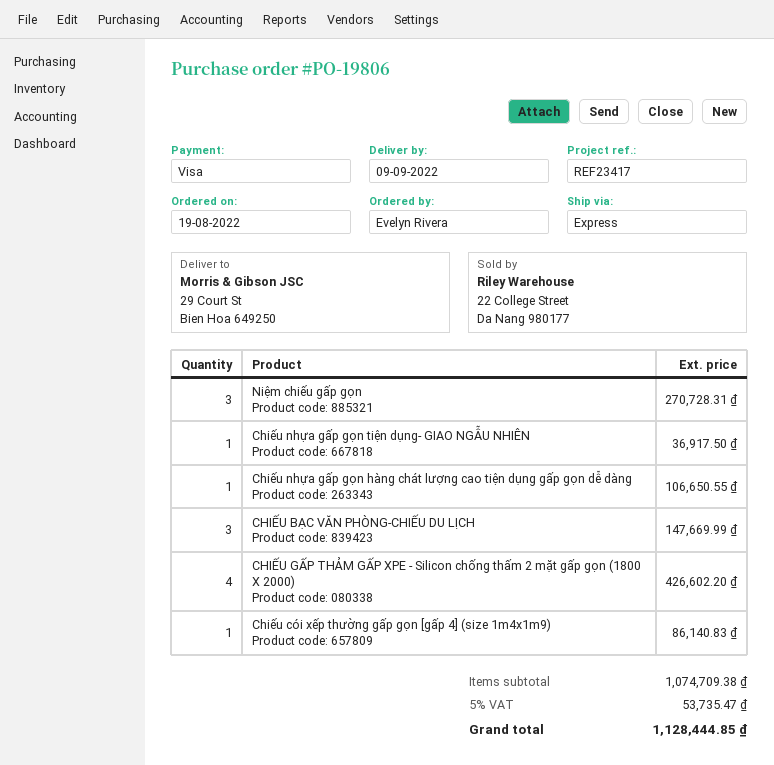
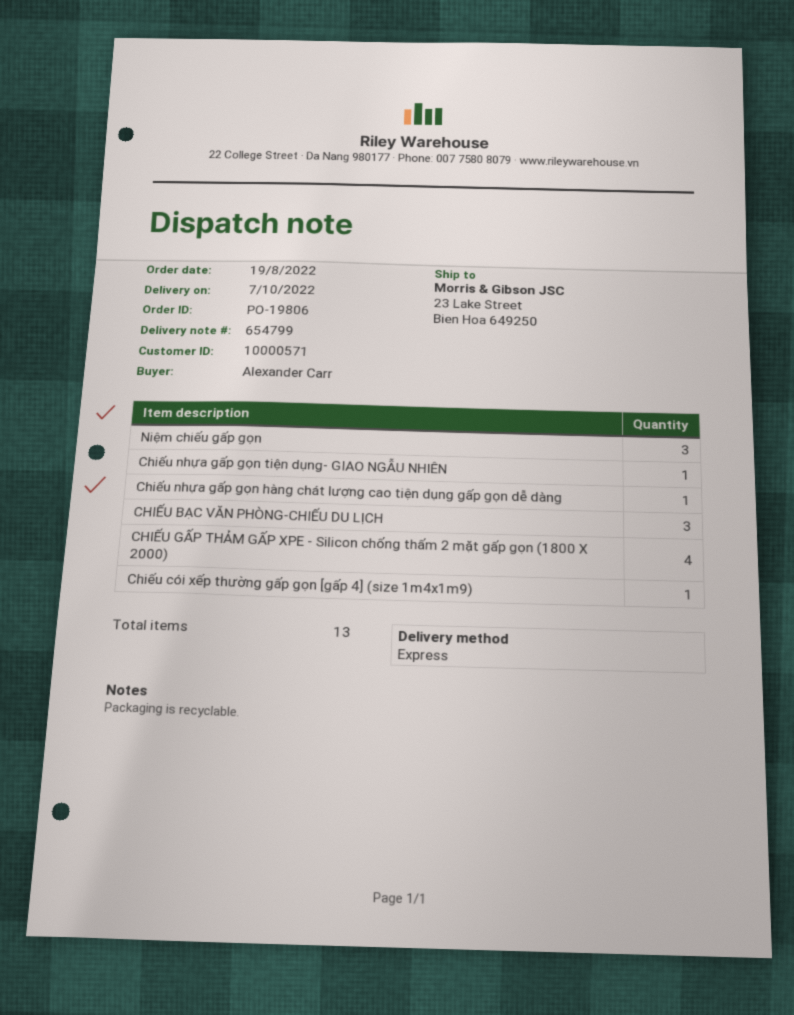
delivery date: 2022-09-09 -> 2022-10-07
ordered by: Evelyn Rivera -> Alexander Carr
ship to: 29 Court St, Bien Hoa 649250 -> 23 Lake Street, Bien Hoa 649250

